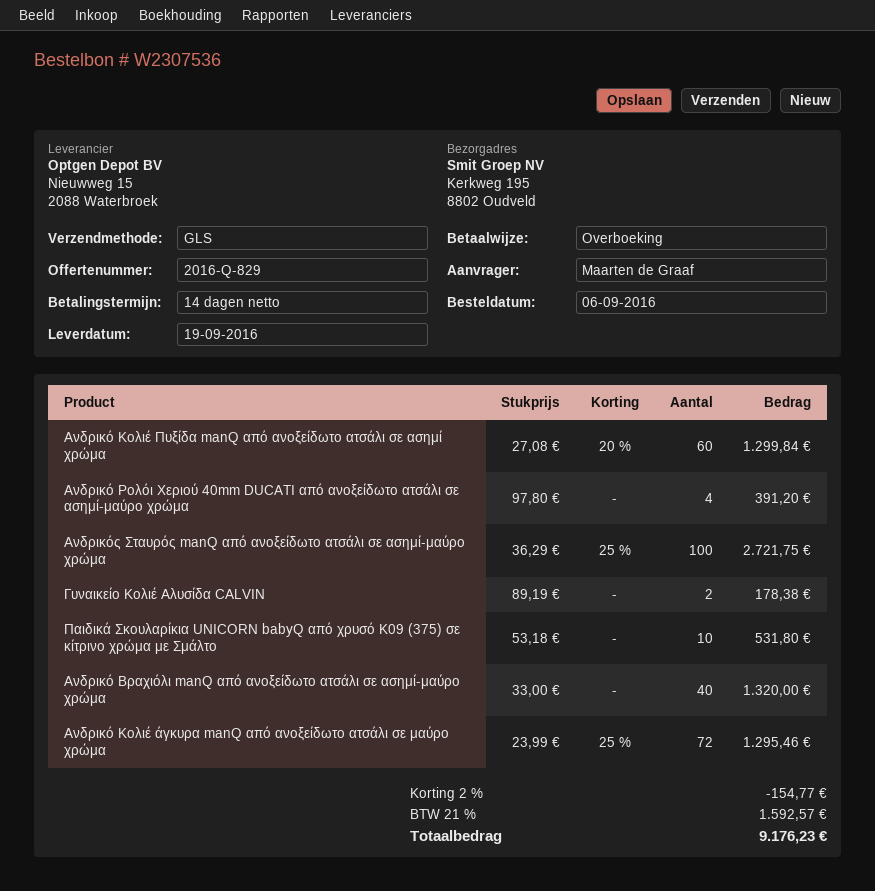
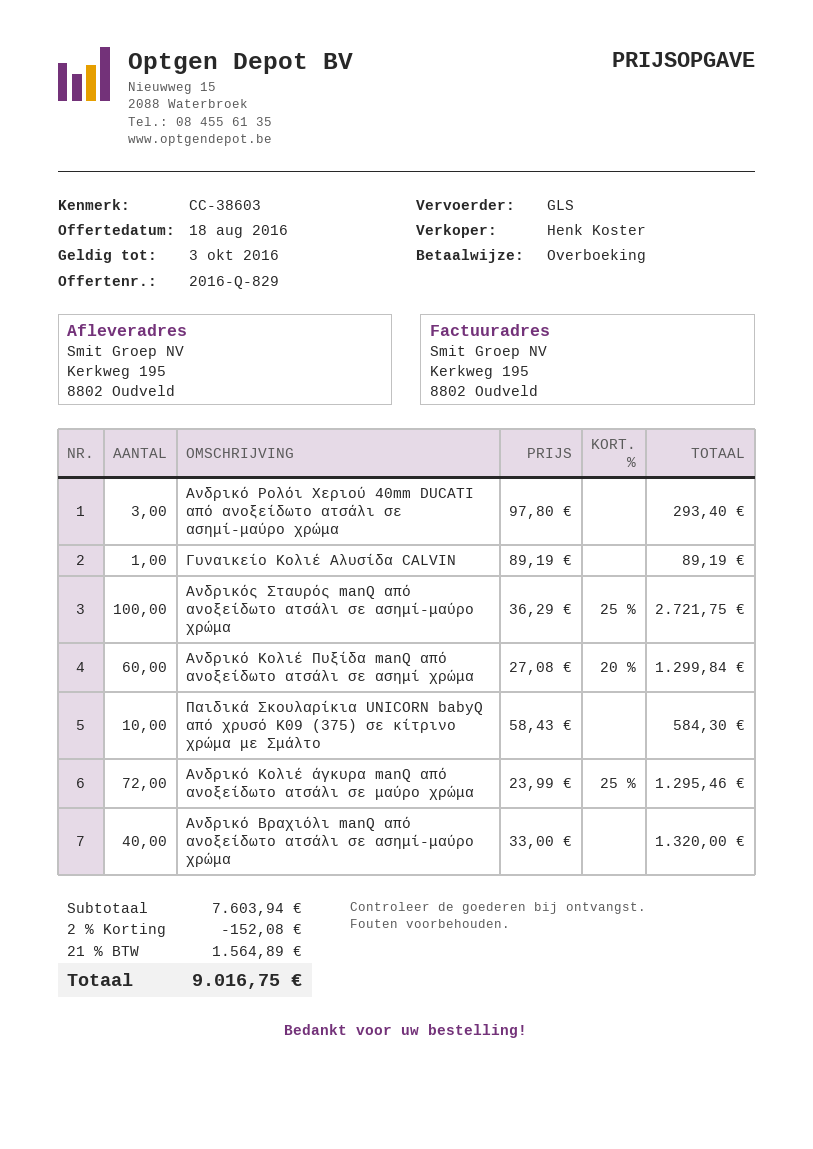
Ανδρικό Ρολόι Χεριού 40mm DUCATI από ανοξείδωτο ατσάλι σε ασημί-μαύρο χρώμα: 4 x 97.80 = 391.20 -> 3 x 97.80 = 293.40
Γυναικείο Κολιέ Αλυσίδα CALVIN: 2 x 89.19 = 178.38 -> 1 x 89.19 = 89.19
Παιδικά Σκουλαρίκια UNICORN babyQ από χρυσό Κ09 (375) σε κίτρινο χρώμα με Σμάλτο: 10 x 53.18 = 531.80 -> 10 x 58.43 = 584.30
discount: 2% = 154.77 -> 2% = 152.08
tax: 21% = 1592.57 -> 21% = 1564.89
total: 9176.23 -> 9016.75

